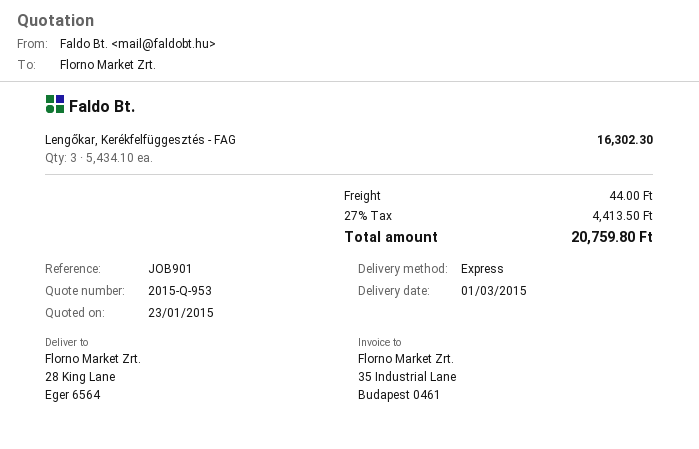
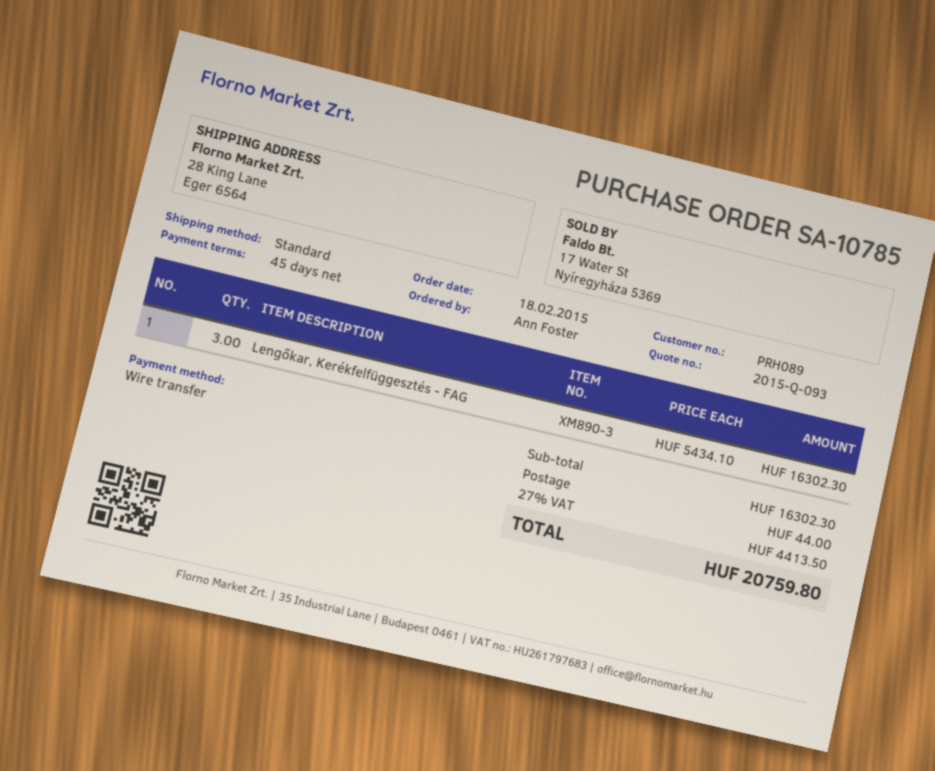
quote number: 2015-Q-953 -> 2015-Q-093
shipping method: express -> standard

